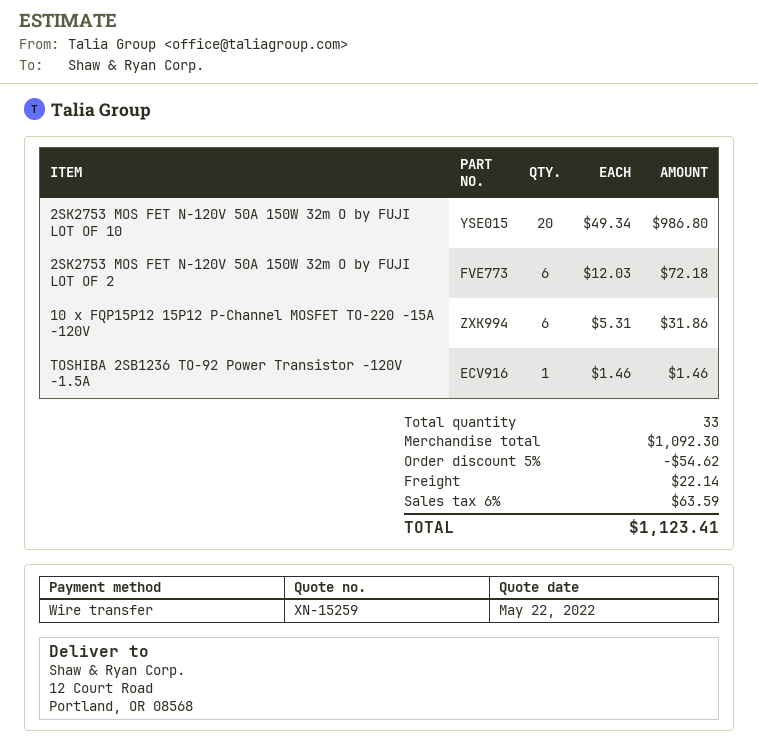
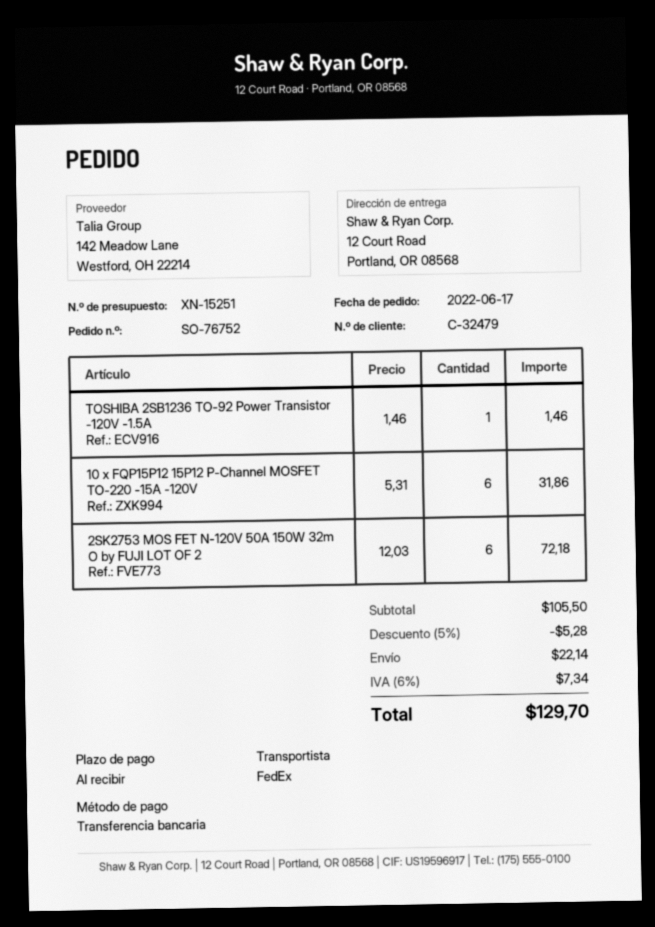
quote number: XN-15259 -> XN-15251
2SK2753 MOS FET N-120V 50A 150W 32m O by FUJI LOT OF 10: 20 x 49.34 = 986.80 -> none
subtotal: 1092.30 -> 105.50
discount: 5% = 54.62 -> 5% = 5.28
tax: 6% = 63.59 -> 6% = 7.34
total: 1123.41 -> 129.70

